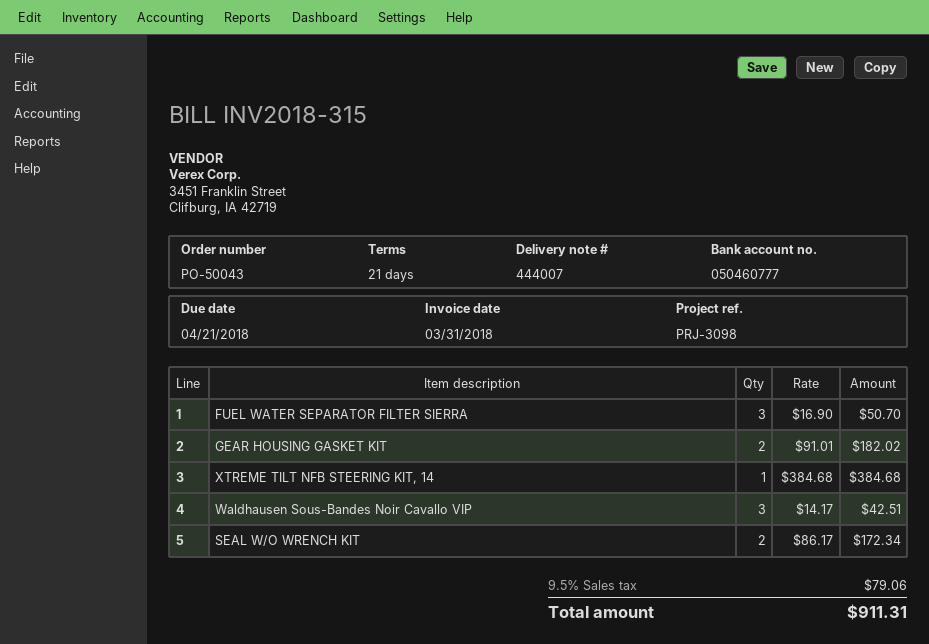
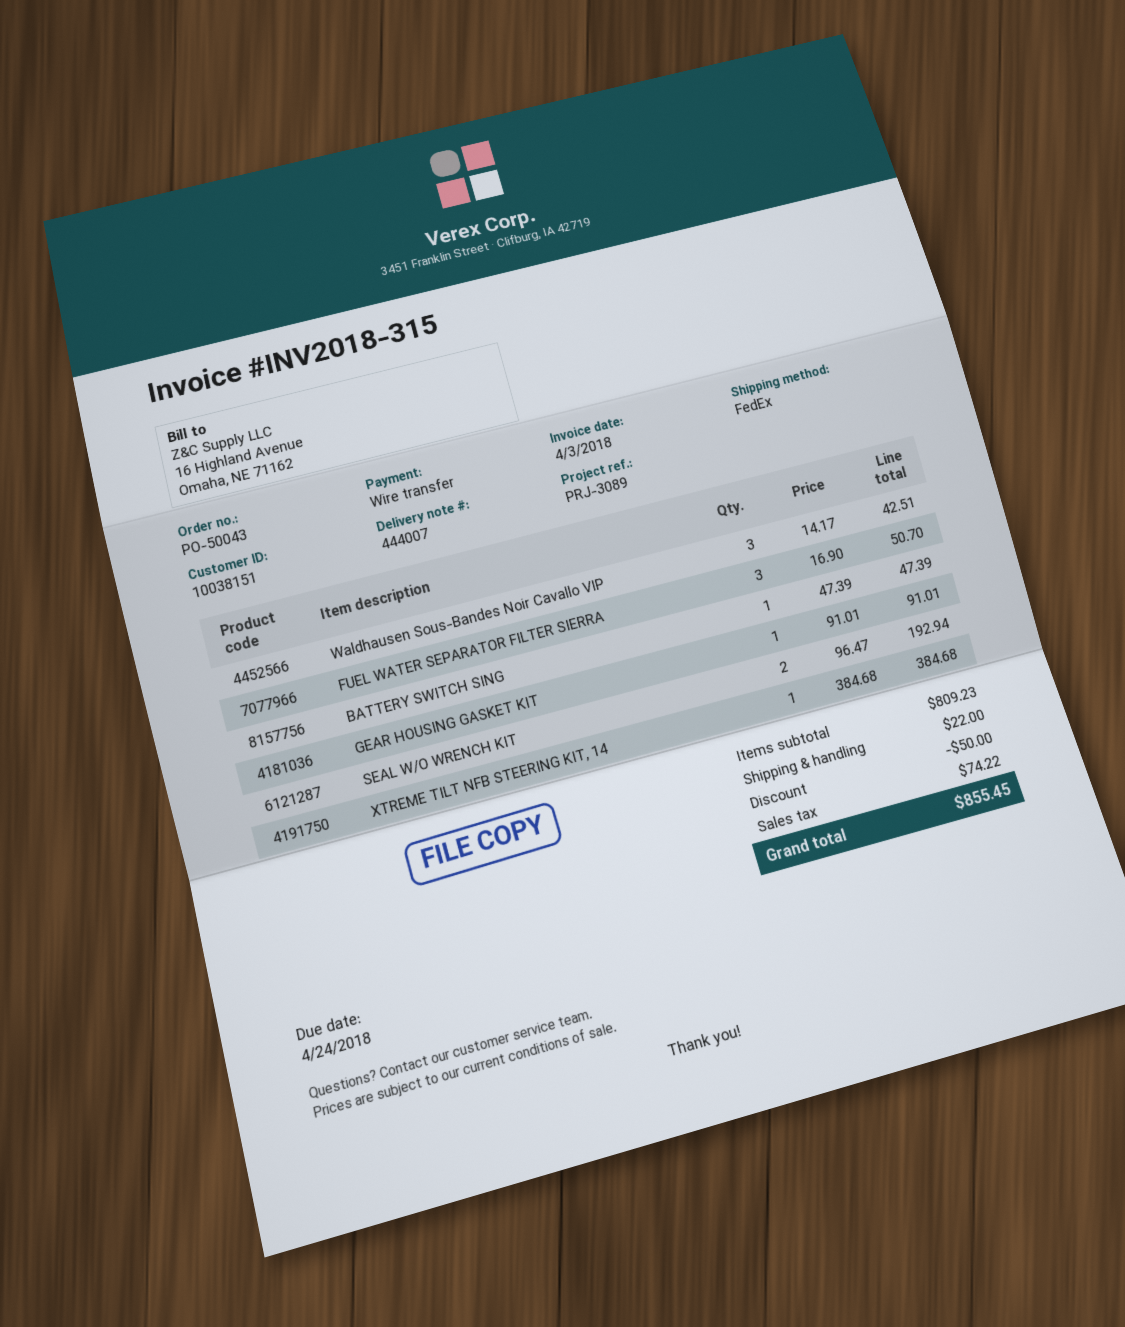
invoice date: 2018-03-31 -> 2018-04-03
due date: 2018-04-21 -> 2018-04-24
reference: PRJ-3098 -> PRJ-3089
GEAR HOUSING GASKET KIT: 2 x 91.01 = 182.02 -> 1 x 91.01 = 91.01
SEAL W/O WRENCH KIT: 2 x 86.17 = 172.34 -> 2 x 96.47 = 192.94
BATTERY SWITCH SING: none -> 1 x 47.39 = 47.39
discount: none -> 50.00
shipping: none -> 22.00
tax: 79.06 -> 74.22
total: 911.31 -> 855.45

